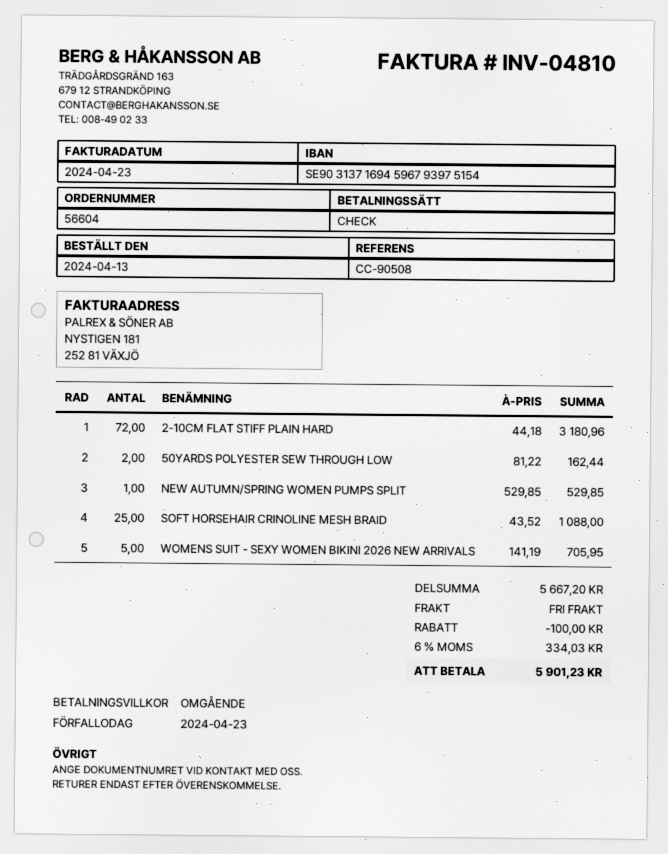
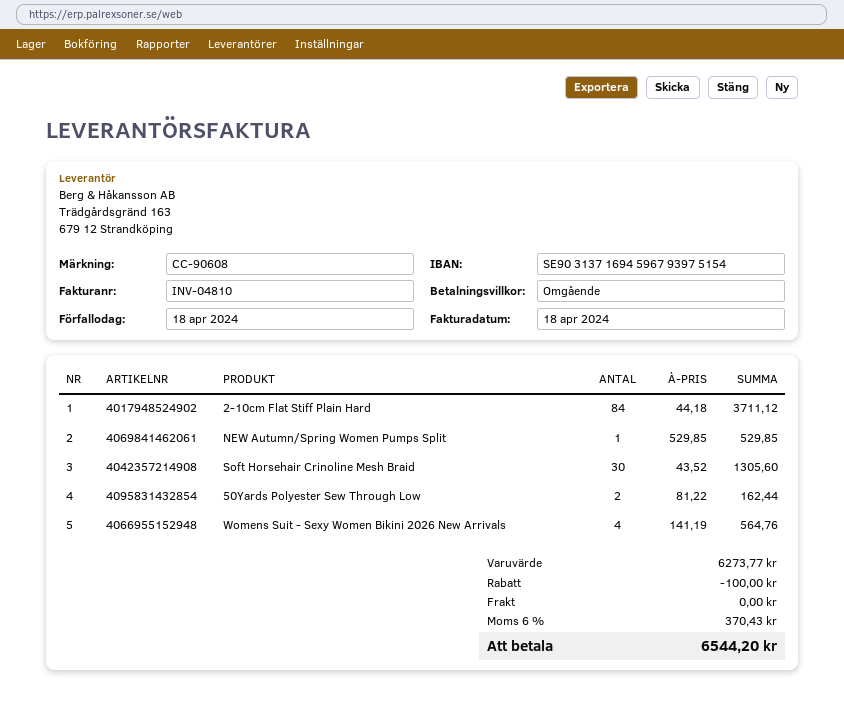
invoice date: 2024-04-23 -> 2024-04-18
due date: 2024-04-23 -> 2024-04-18
reference: CC-90508 -> CC-90608
2-10CM FLAT STIFF PLAIN HARD: 72 x 44.18 = 3180.96 -> 84 x 44.18 = 3711.12
SOFT HORSEHAIR CRINOLINE MESH BRAID: 25 x 43.52 = 1088.00 -> 30 x 43.52 = 1305.60
WOMENS SUIT - SEXY WOMEN BIKINI 2026 NEW ARRIVALS: 5 x 141.19 = 705.95 -> 4 x 141.19 = 564.76
subtotal: 5667.20 -> 6273.77
tax: 6% = 334.03 -> 6% = 370.43
total: 5901.23 -> 6544.20

